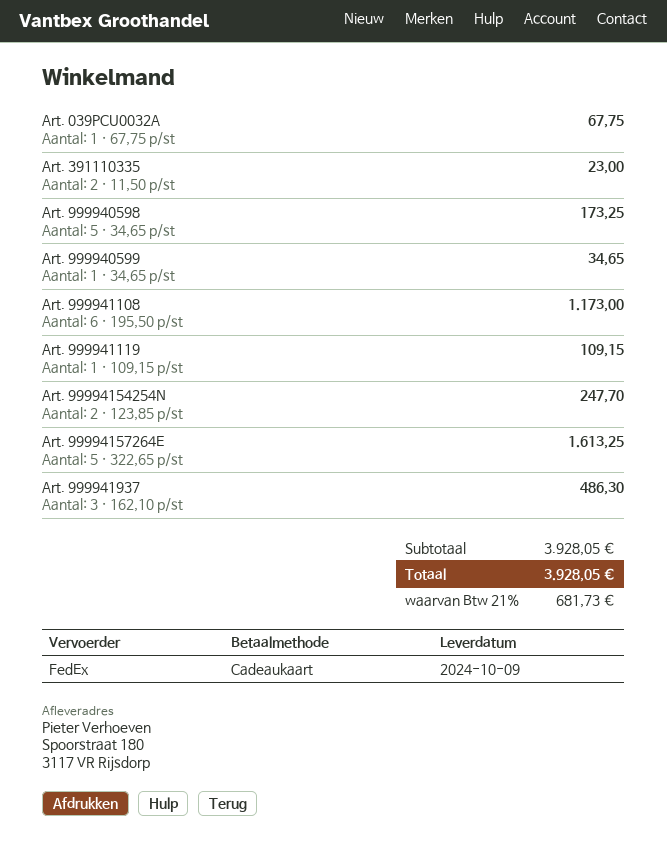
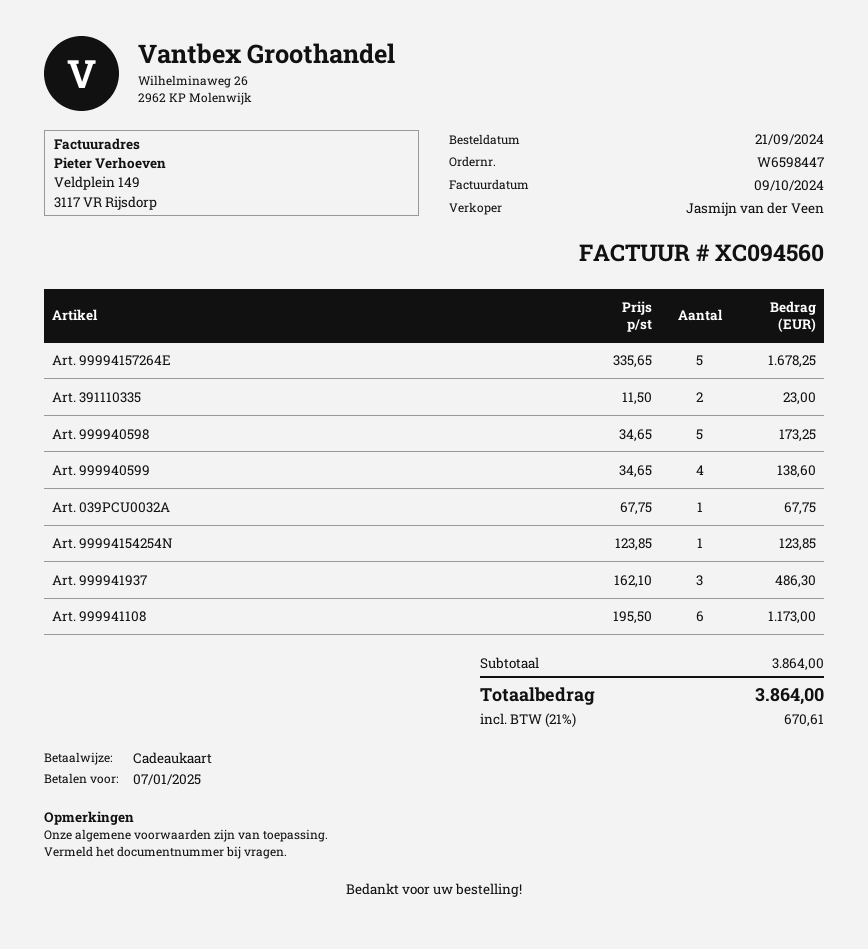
Art. 999940599: 1 x 34.65 = 34.65 -> 4 x 34.65 = 138.60
Art. 999941119: 1 x 109.15 = 109.15 -> none
Art. 99994154254N: 2 x 123.85 = 247.70 -> 1 x 123.85 = 123.85
Art. 99994157264E: 5 x 322.65 = 1613.25 -> 5 x 335.65 = 1678.25
subtotal: 3928.05 -> 3864.00
tax: 21% = 681.73 -> 21% = 670.61
total: 3928.05 -> 3864.00

